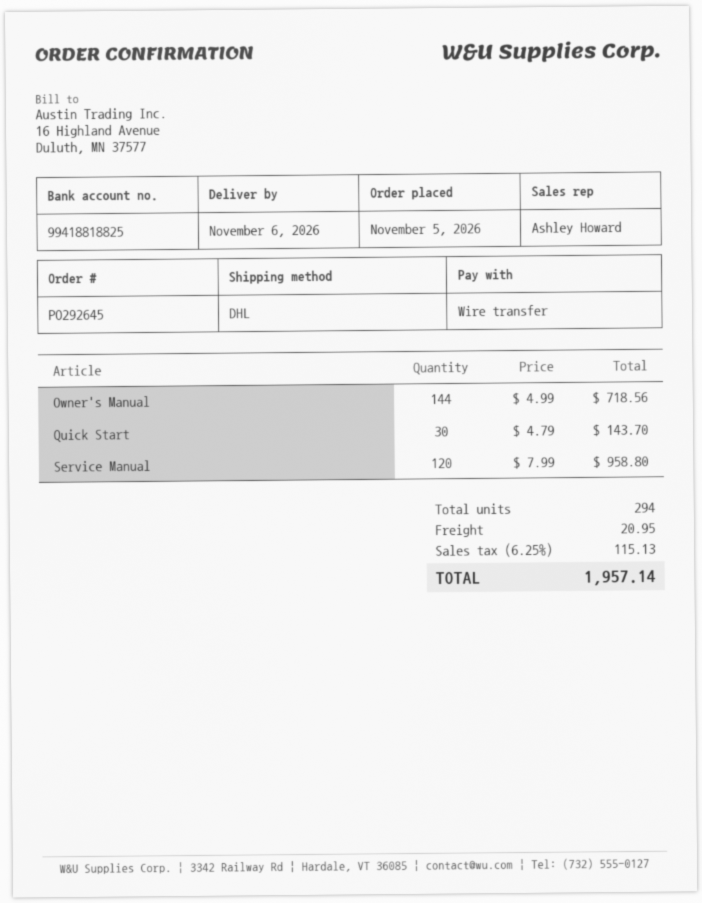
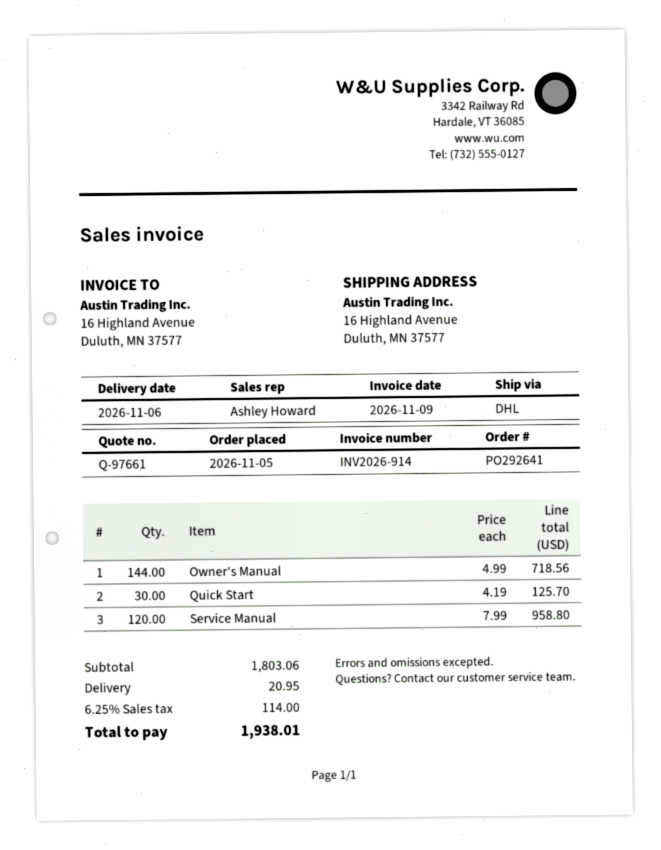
order number: PO292645 -> PO292641
Quick Start: 30 x 4.79 = 143.70 -> 30 x 4.19 = 125.70
tax: 6.25% = 115.13 -> 6.25% = 114.00
total: 1957.14 -> 1938.01

